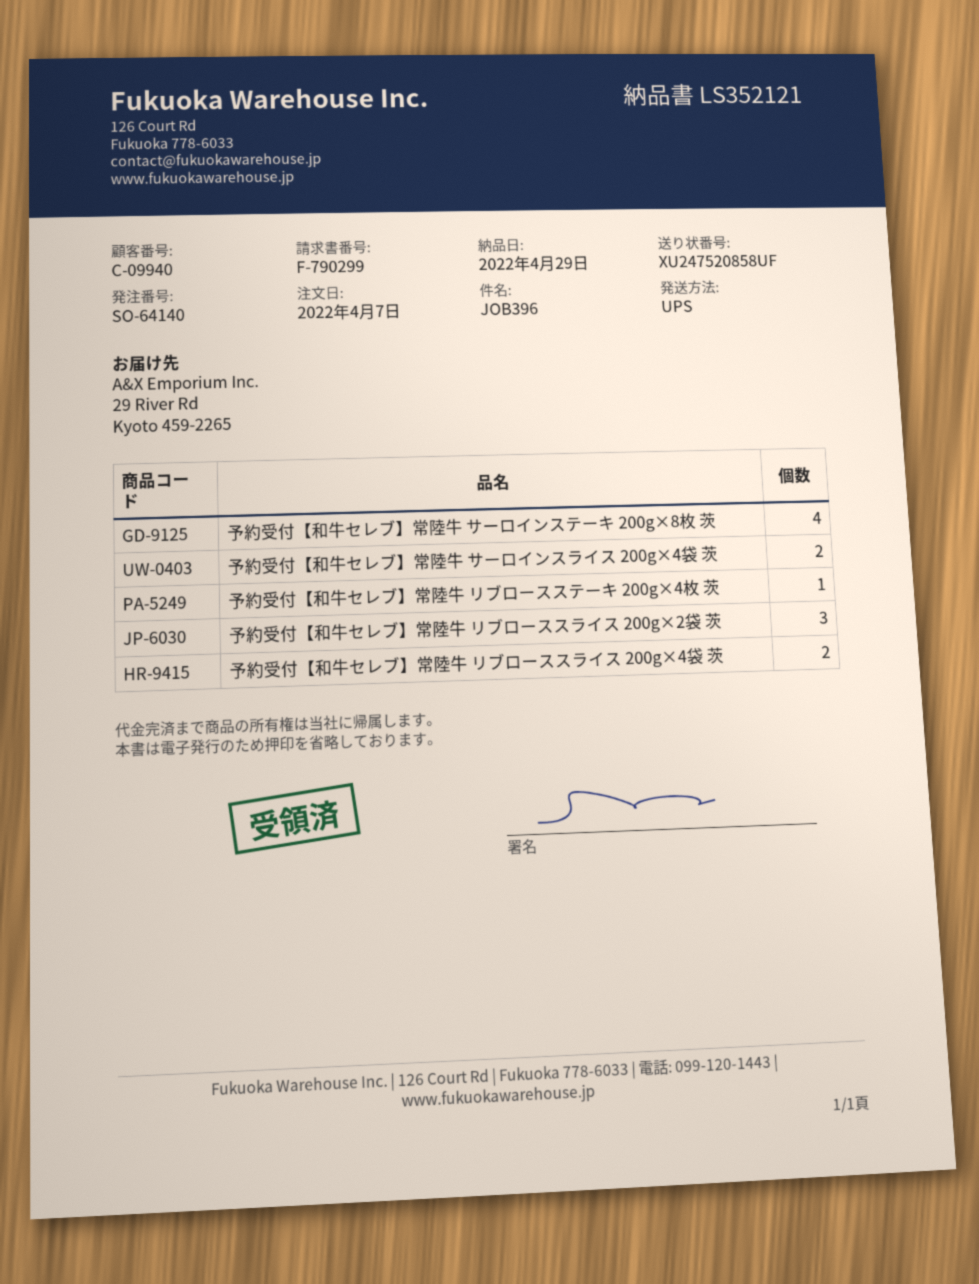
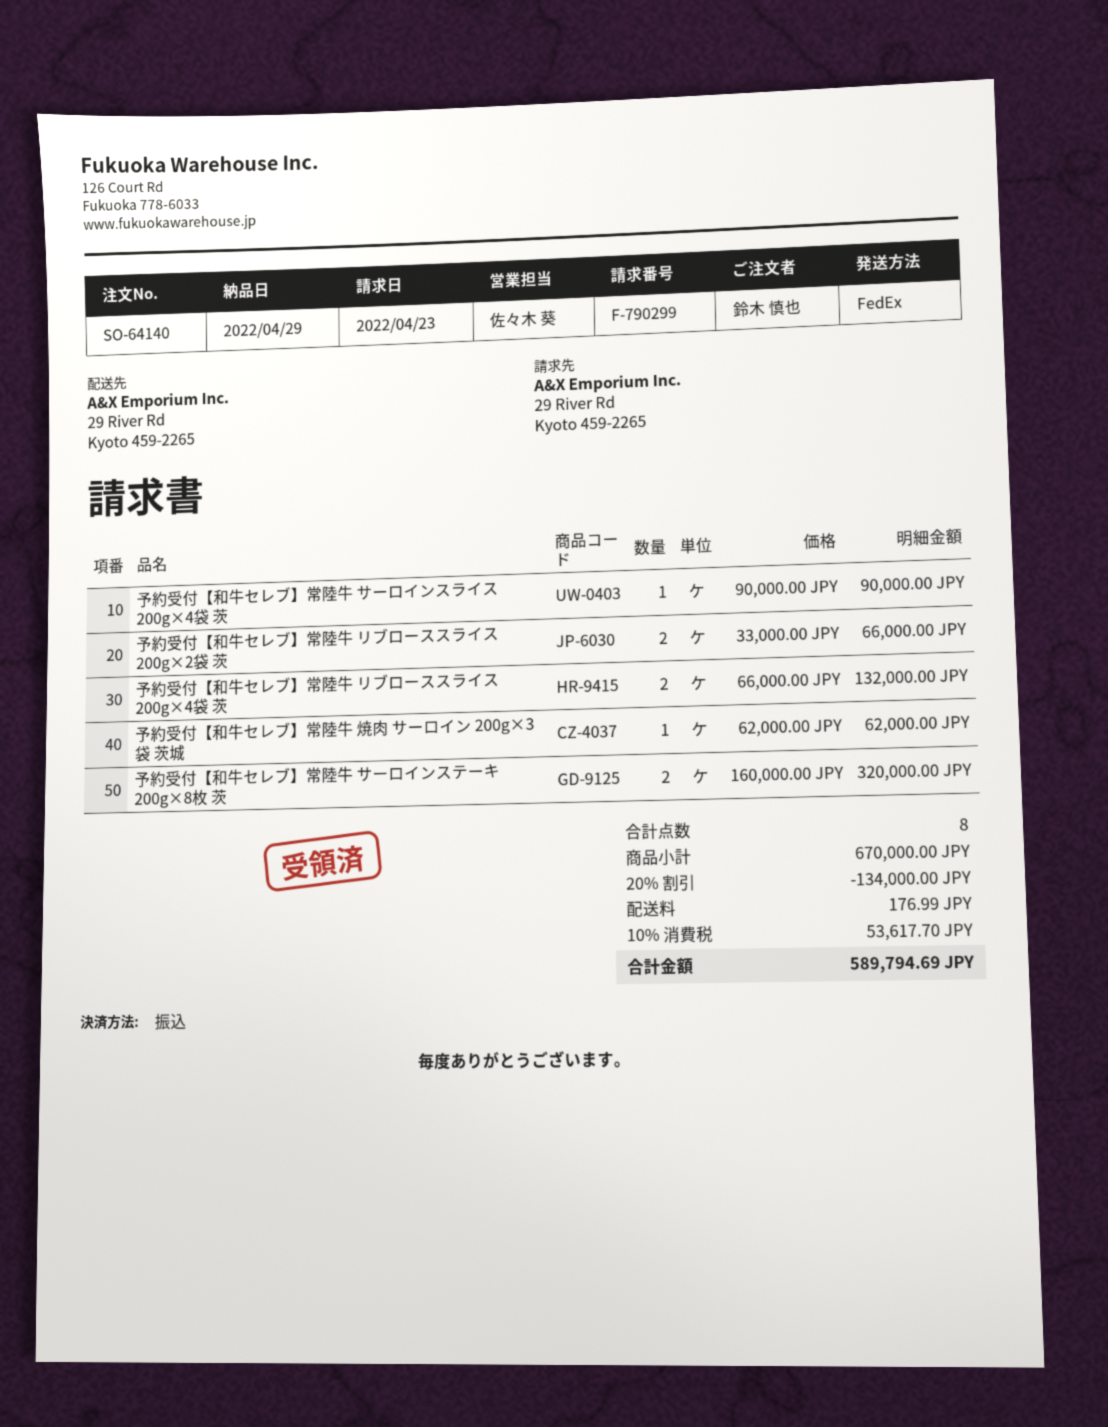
shipping method: UPS -> FedEx
予約受付【和牛セレブ】常陸牛 サーロインステーキ 200g×8枚 茨: 4 -> 2
予約受付【和牛セレブ】常陸牛 サーロインスライス 200g×4袋 茨: 2 -> 1
予約受付【和牛セレブ】常陸牛 リブロースステーキ 200g×4枚 茨: 1 -> none
予約受付【和牛セレブ】常陸牛 リブローススライス 200g×2袋 茨: 3 -> 2
予約受付【和牛セレブ】常陸牛 焼肉 サーロイン 200g×3袋 茨城: none -> 1

